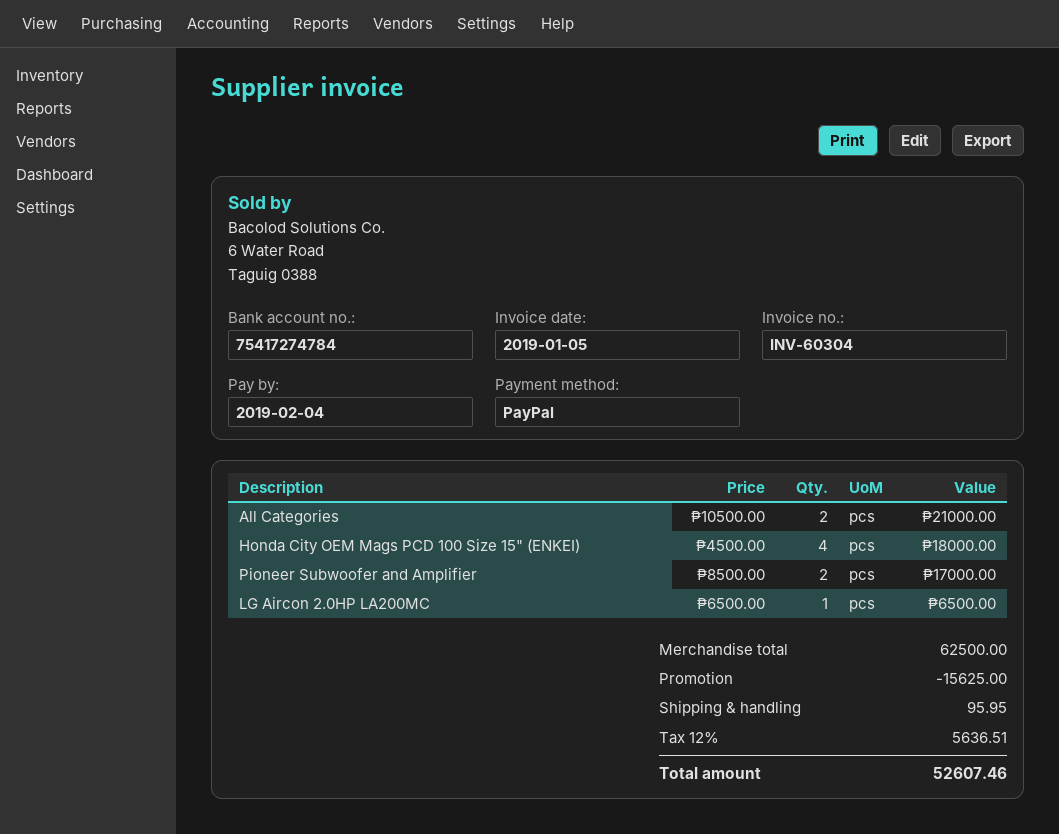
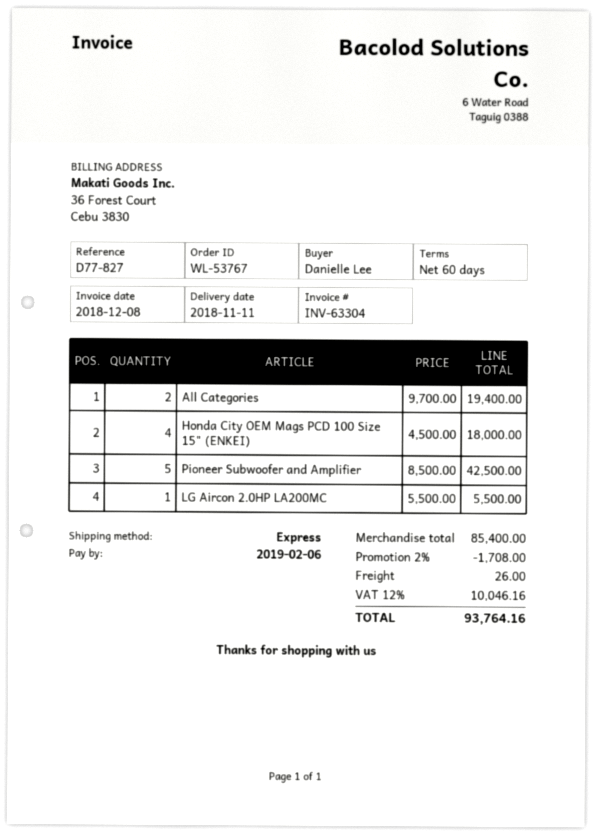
invoice number: INV-60304 -> INV-63304
invoice date: 2019-01-05 -> 2018-12-08
due date: 2019-02-04 -> 2019-02-06
All Categories: 2 x 10500.00 = 21000.00 -> 2 x 9700.00 = 19400.00
Pioneer Subwoofer and Amplifier: 2 x 8500.00 = 17000.00 -> 5 x 8500.00 = 42500.00
LG Aircon 2.0HP LA200MC: 1 x 6500.00 = 6500.00 -> 1 x 5500.00 = 5500.00
subtotal: 62500.00 -> 85400.00
discount: 15625.00 -> 1708.00
shipping: 95.95 -> 26.00
tax: 12% = 5636.51 -> 12% = 10046.16
total: 52607.46 -> 93764.16

